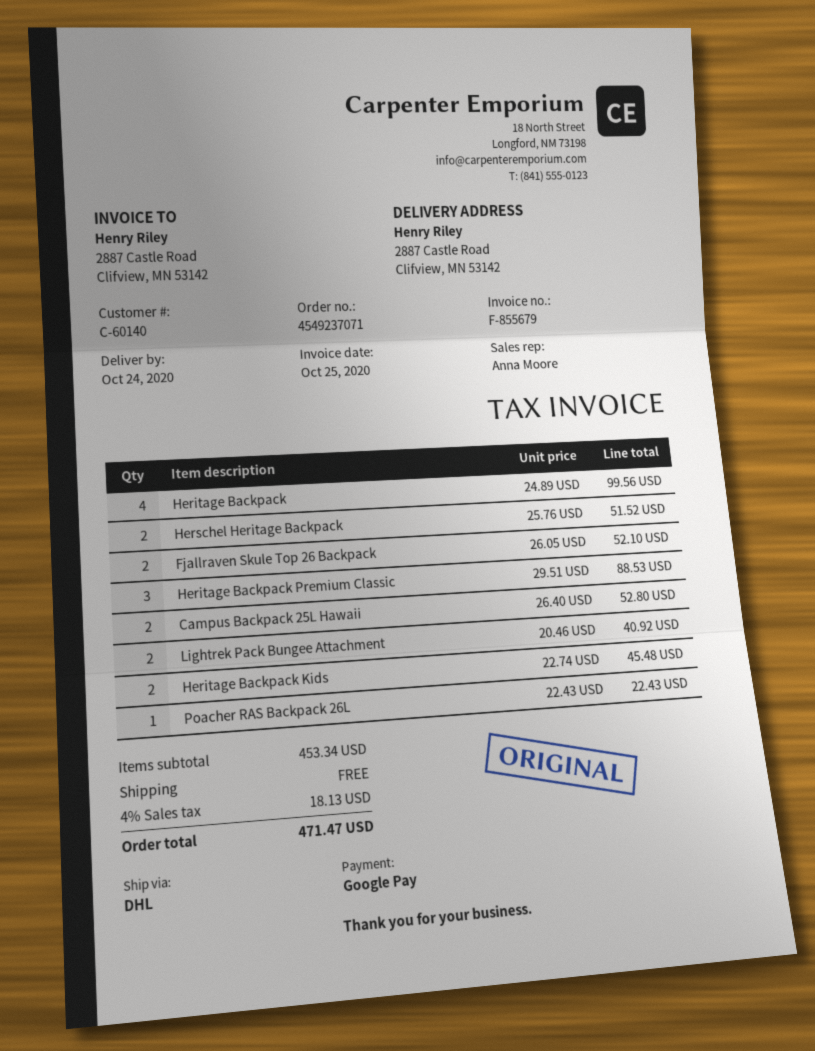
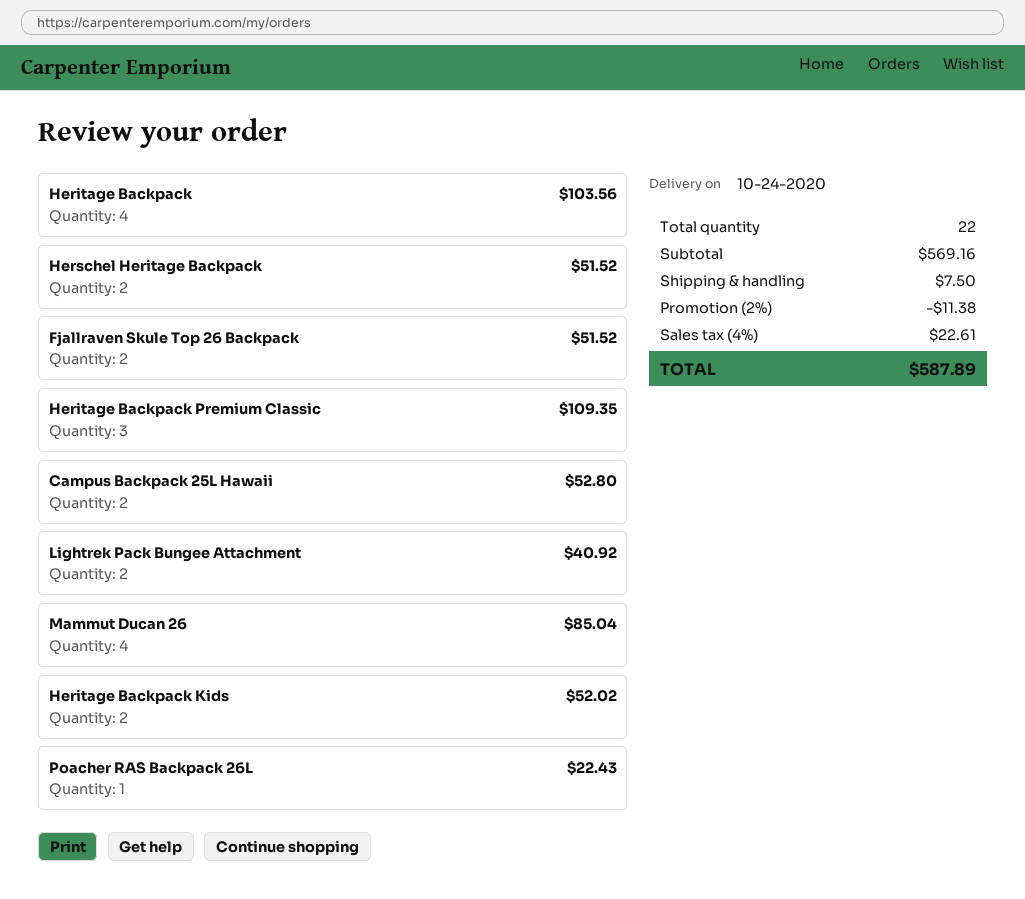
Heritage Backpack: 4 for 99.56 -> 4 for 103.56
Fjallraven Skule Top 26 Backpack: 2 for 52.10 -> 2 for 51.52
Heritage Backpack Premium Classic: 3 for 88.53 -> 3 for 109.35
Heritage Backpack Kids: 2 for 45.48 -> 2 for 52.02
Mammut Ducan 26: none -> 4 for 85.04
subtotal: 453.34 -> 569.16
discount: none -> 2% = 11.38
shipping: 0.00 -> 7.50
tax: 4% = 18.13 -> 4% = 22.61
total: 471.47 -> 587.89

